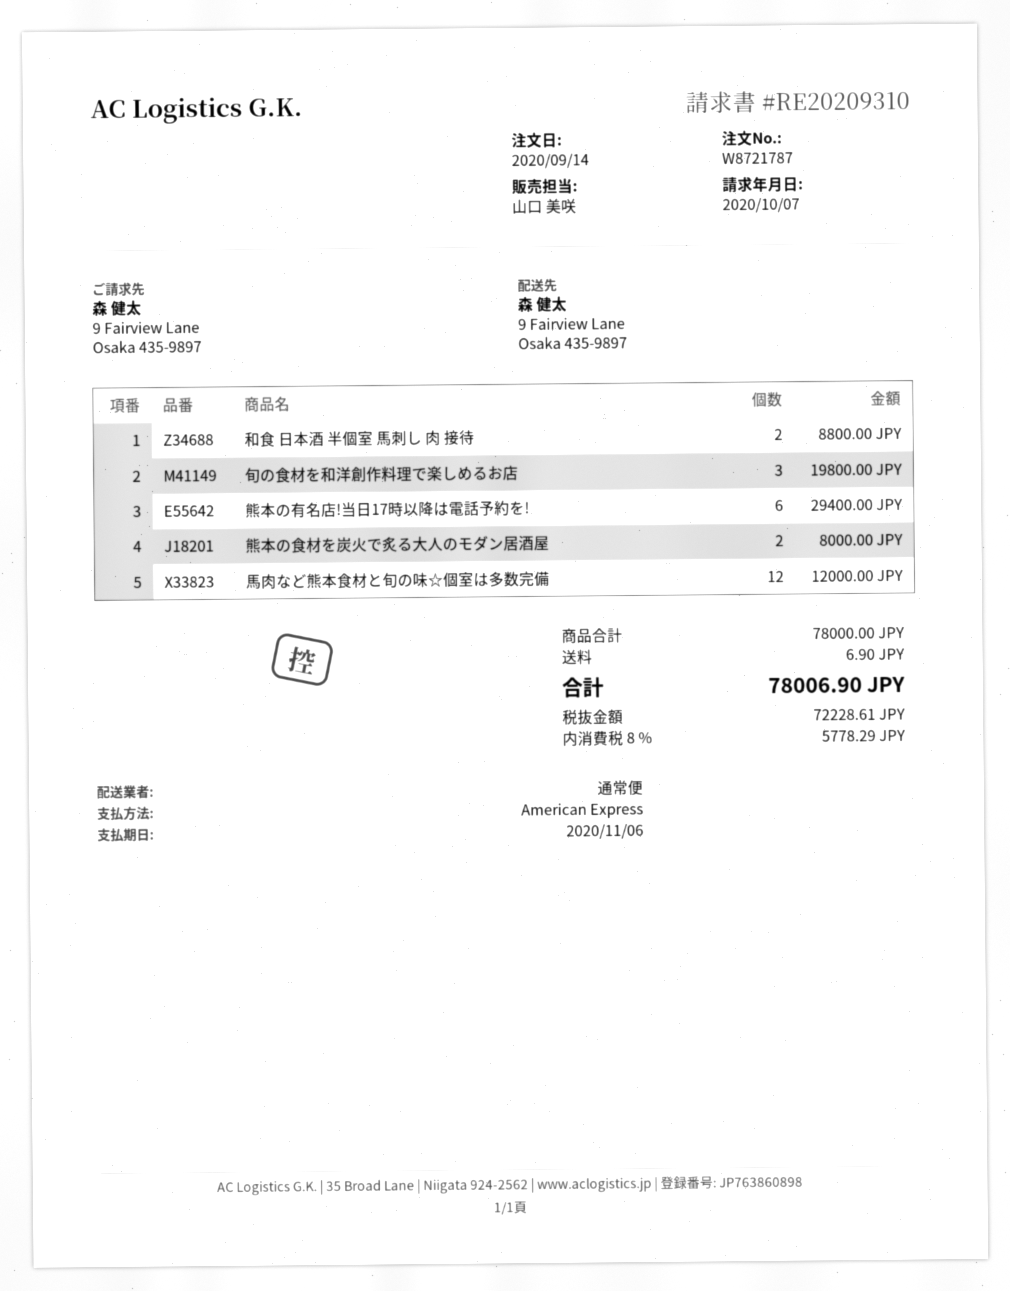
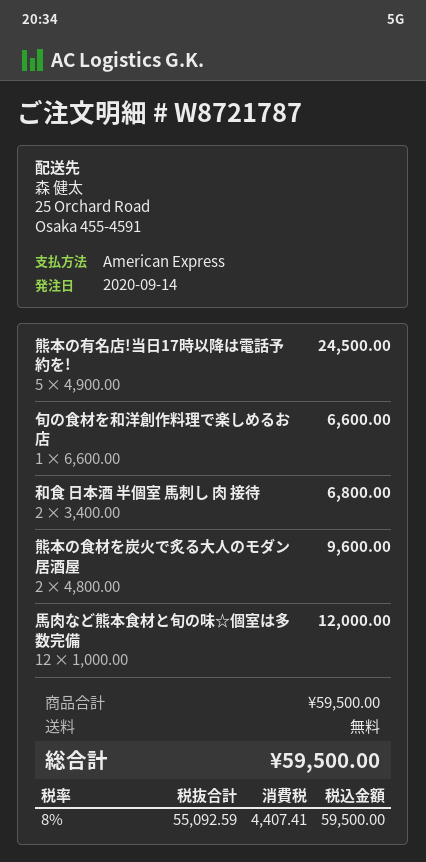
ship to: 9 Fairview Lane, Osaka 435-9897 -> 25 Orchard Road, Osaka 455-4591
和食 日本酒 半個室 馬刺し 肉 接待: 2 for 8800.00 -> 2 for 6800.00
旬の食材を和洋創作料理で楽しめるお店: 3 for 19800.00 -> 1 for 6600.00
熊本の有名店!当日17時以降は電話予約を!: 6 for 29400.00 -> 5 for 24500.00
熊本の食材を炭火で炙る大人のモダン居酒屋: 2 for 8000.00 -> 2 for 9600.00
subtotal: 78000.00 -> 59500.00
shipping: 6.90 -> 0.00
net: 72228.61 -> 55092.59
tax: 8% = 5778.29 -> 8% = 4407.41
total: 78006.90 -> 59500.00

